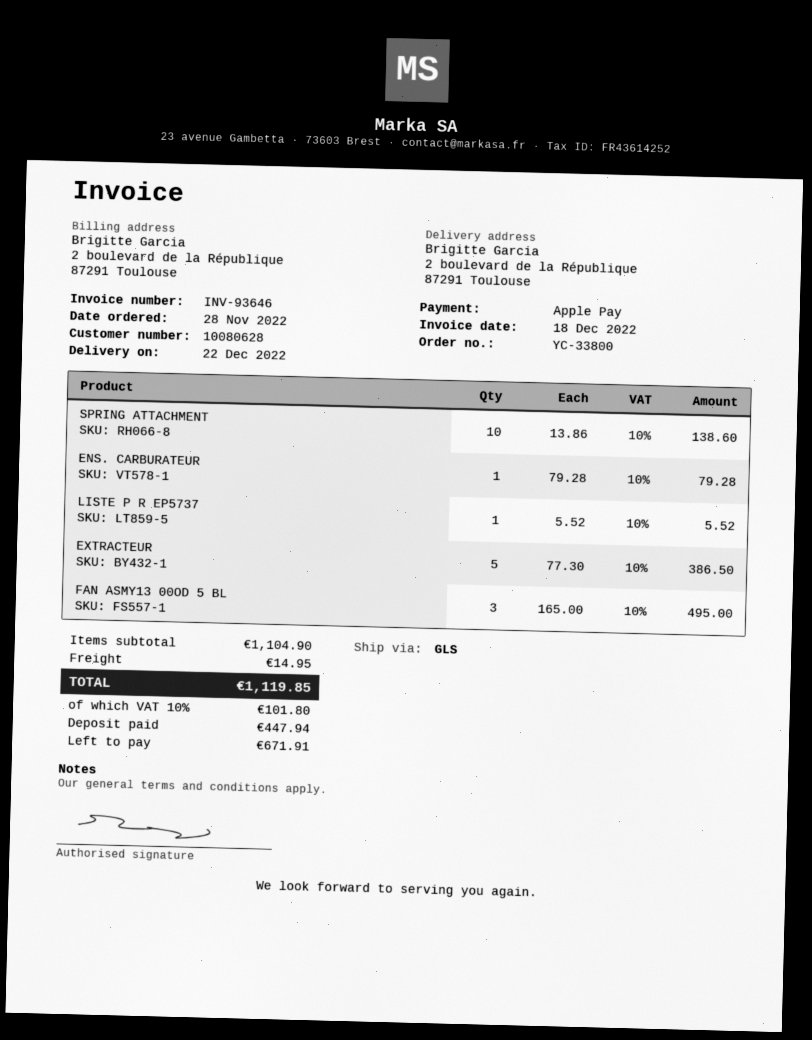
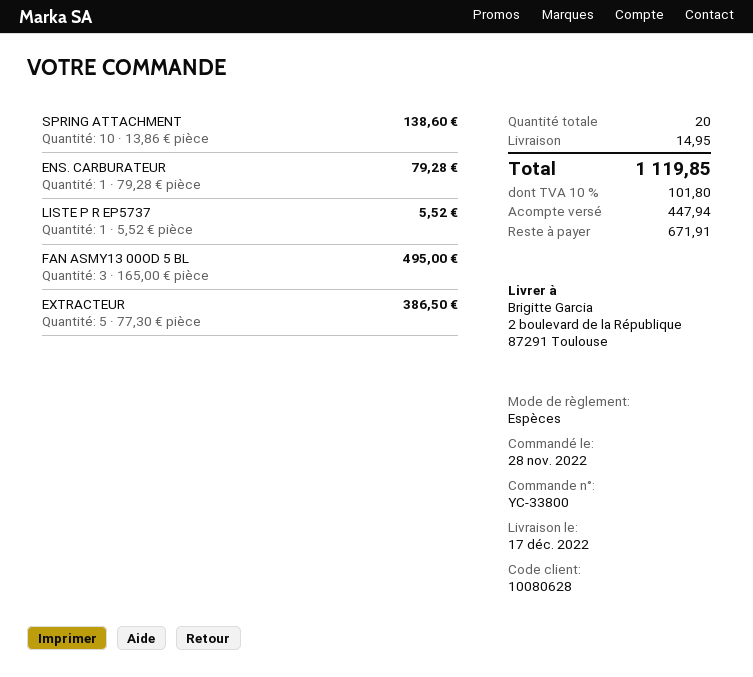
delivery date: 2022-12-22 -> 2022-12-17
payment method: Apple Pay -> cash

